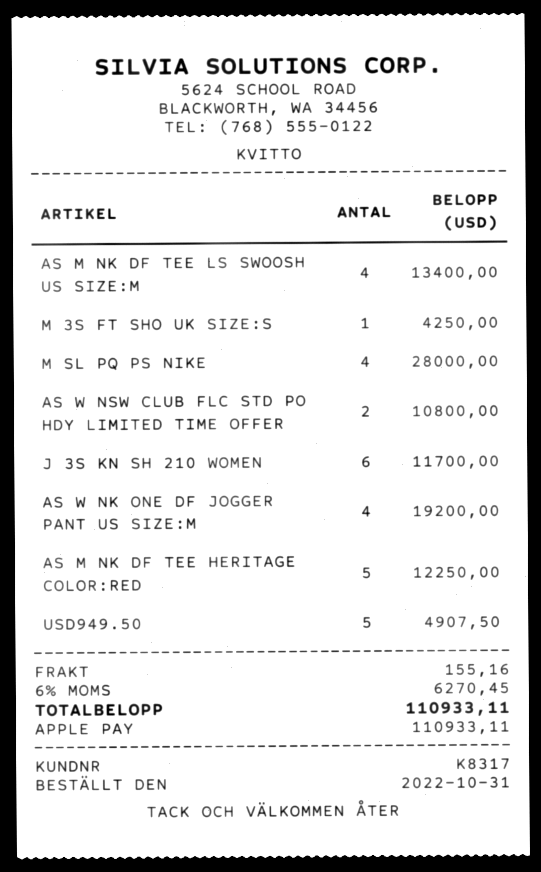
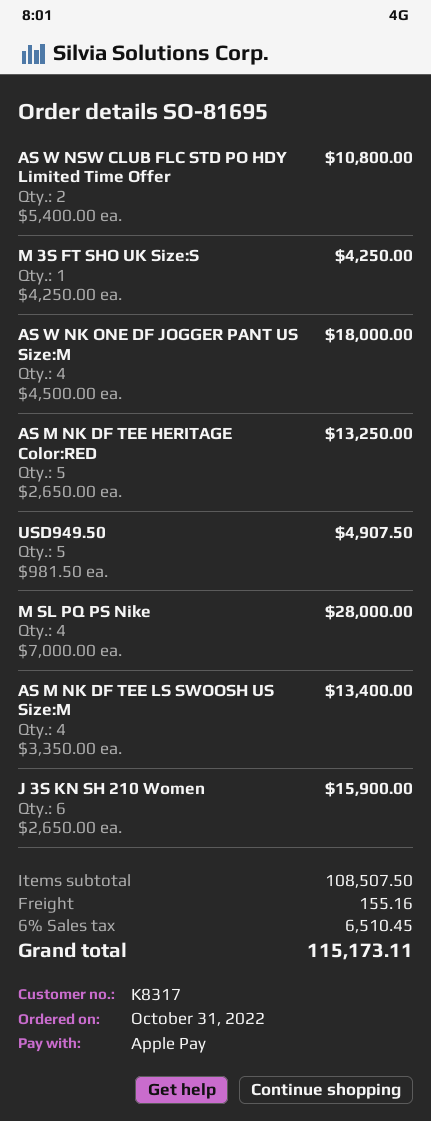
J 3S KN SH 210 WOMEN: 6 for 11700.00 -> 6 for 15900.00
AS W NK ONE DF JOGGER PANT US SIZE:M: 4 for 19200.00 -> 4 for 18000.00
AS M NK DF TEE HERITAGE COLOR:RED: 5 for 12250.00 -> 5 for 13250.00
tax: 6% = 6270.45 -> 6% = 6510.45
total: 110933.11 -> 115173.11

